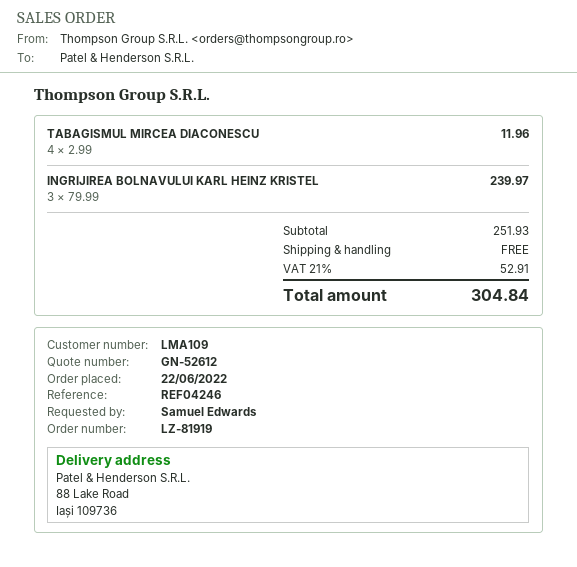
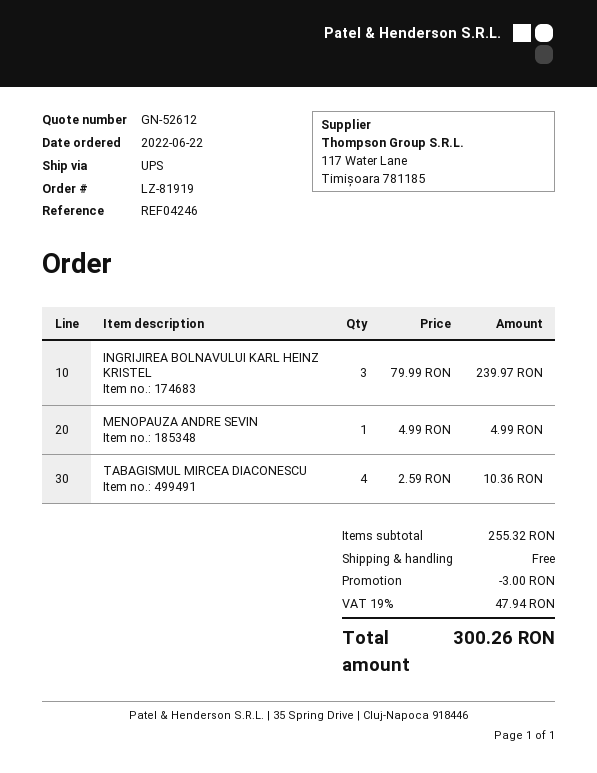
TABAGISMUL MIRCEA DIACONESCU: 4 x 2.99 = 11.96 -> 4 x 2.59 = 10.36
MENOPAUZA ANDRE SEVIN: none -> 1 x 4.99 = 4.99
subtotal: 251.93 -> 255.32
discount: none -> 3.00
tax: 21% = 52.91 -> 19% = 47.94
total: 304.84 -> 300.26

